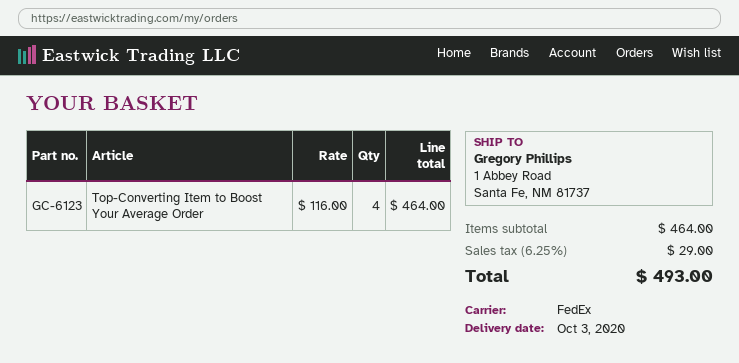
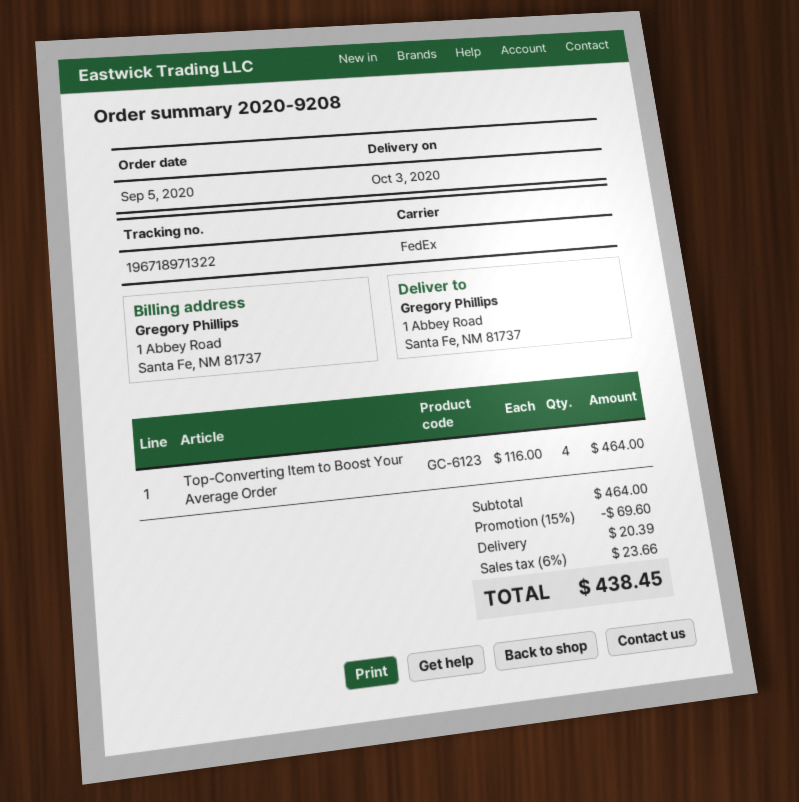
discount: none -> 15% = 69.60
shipping: none -> 20.39
tax: 6.25% = 29.00 -> 6% = 23.66
total: 493.00 -> 438.45

